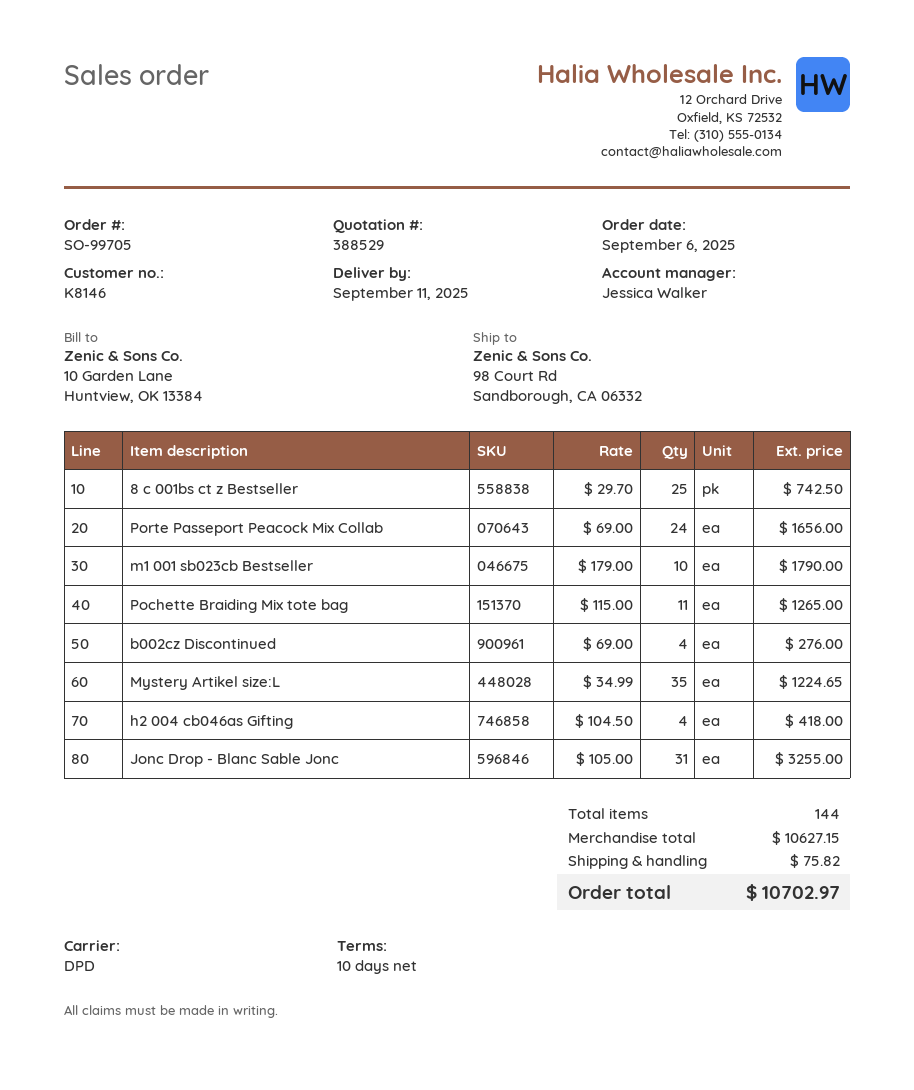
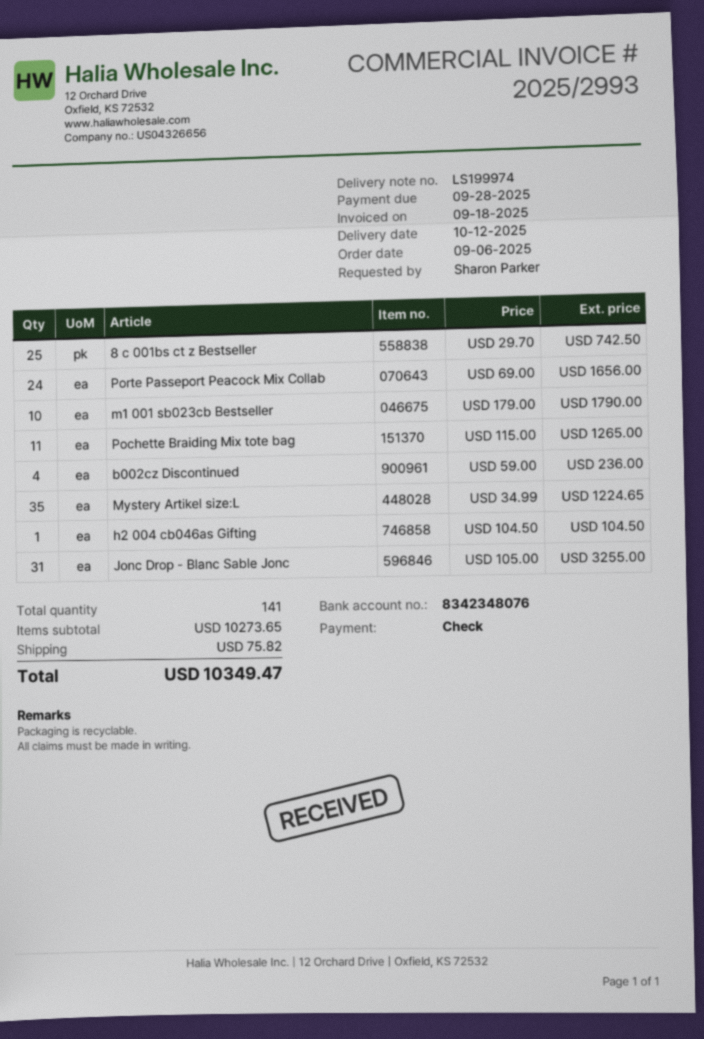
delivery date: 2025-09-11 -> 2025-10-12
b002cz Discontinued: 4 x 69.00 = 276.00 -> 4 x 59.00 = 236.00
h2 004 cb046as Gifting: 4 x 104.50 = 418.00 -> 1 x 104.50 = 104.50
total quantity: 144 -> 141
subtotal: 10627.15 -> 10273.65
total: 10702.97 -> 10349.47

